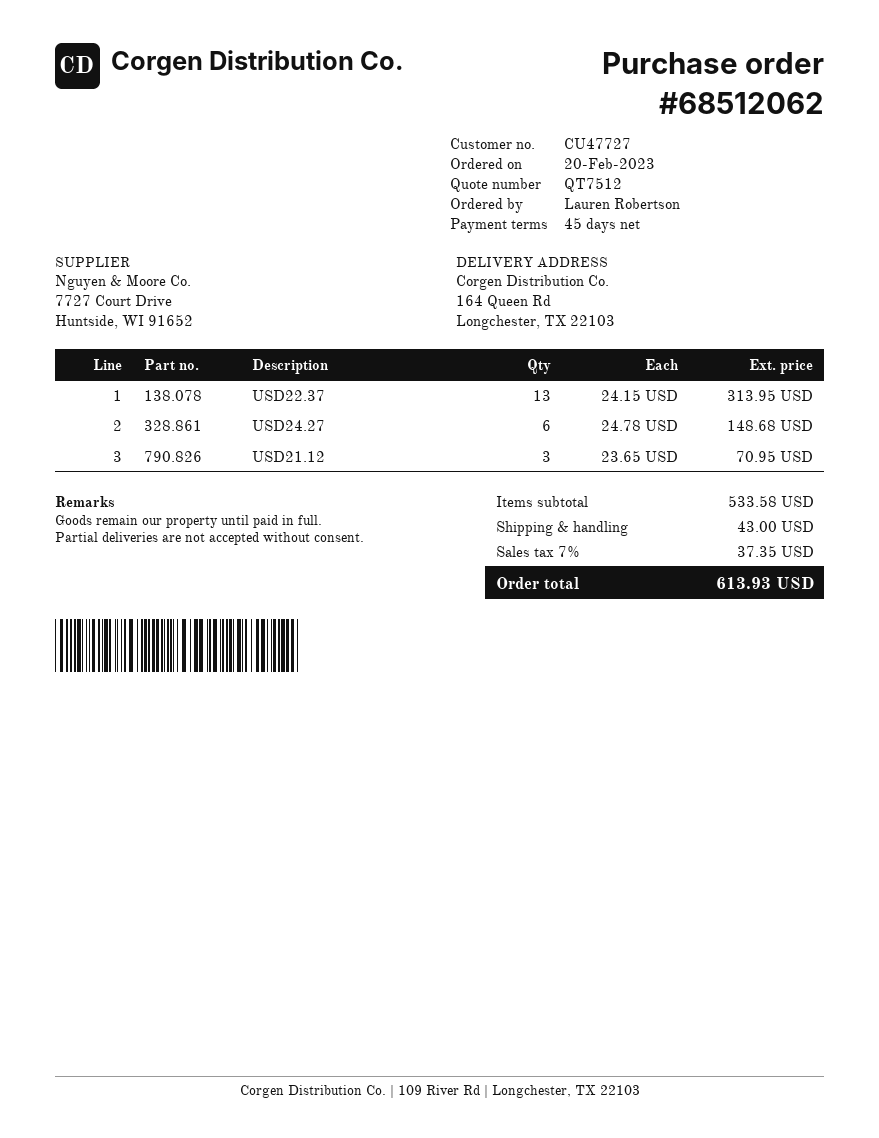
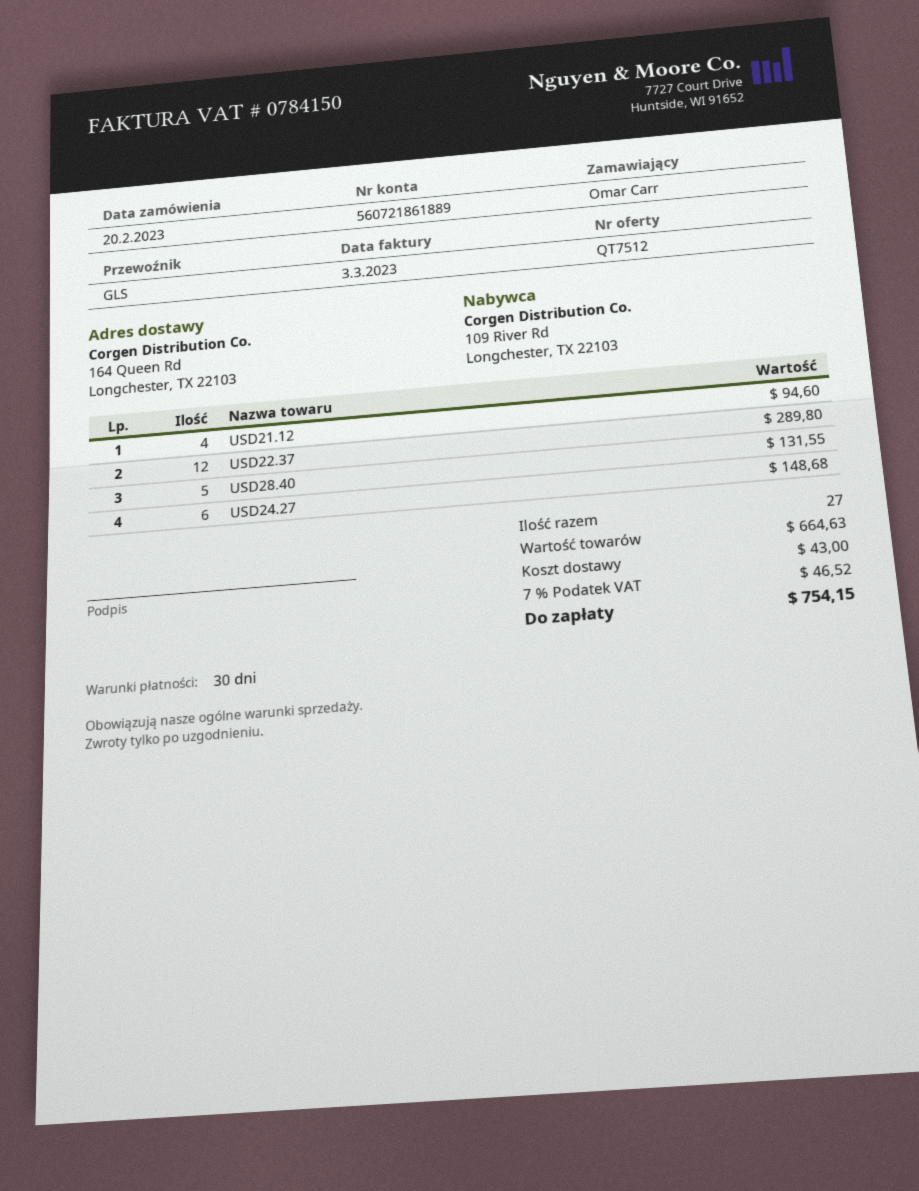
payment terms: 45 days -> 30 days
ordered by: Lauren Robertson -> Omar Carr
USD22.37: 13 for 313.95 -> 12 for 289.80
USD21.12: 3 for 70.95 -> 4 for 94.60
USD28.40: none -> 5 for 131.55
subtotal: 533.58 -> 664.63
tax: 7% = 37.35 -> 7% = 46.52
total: 613.93 -> 754.15

